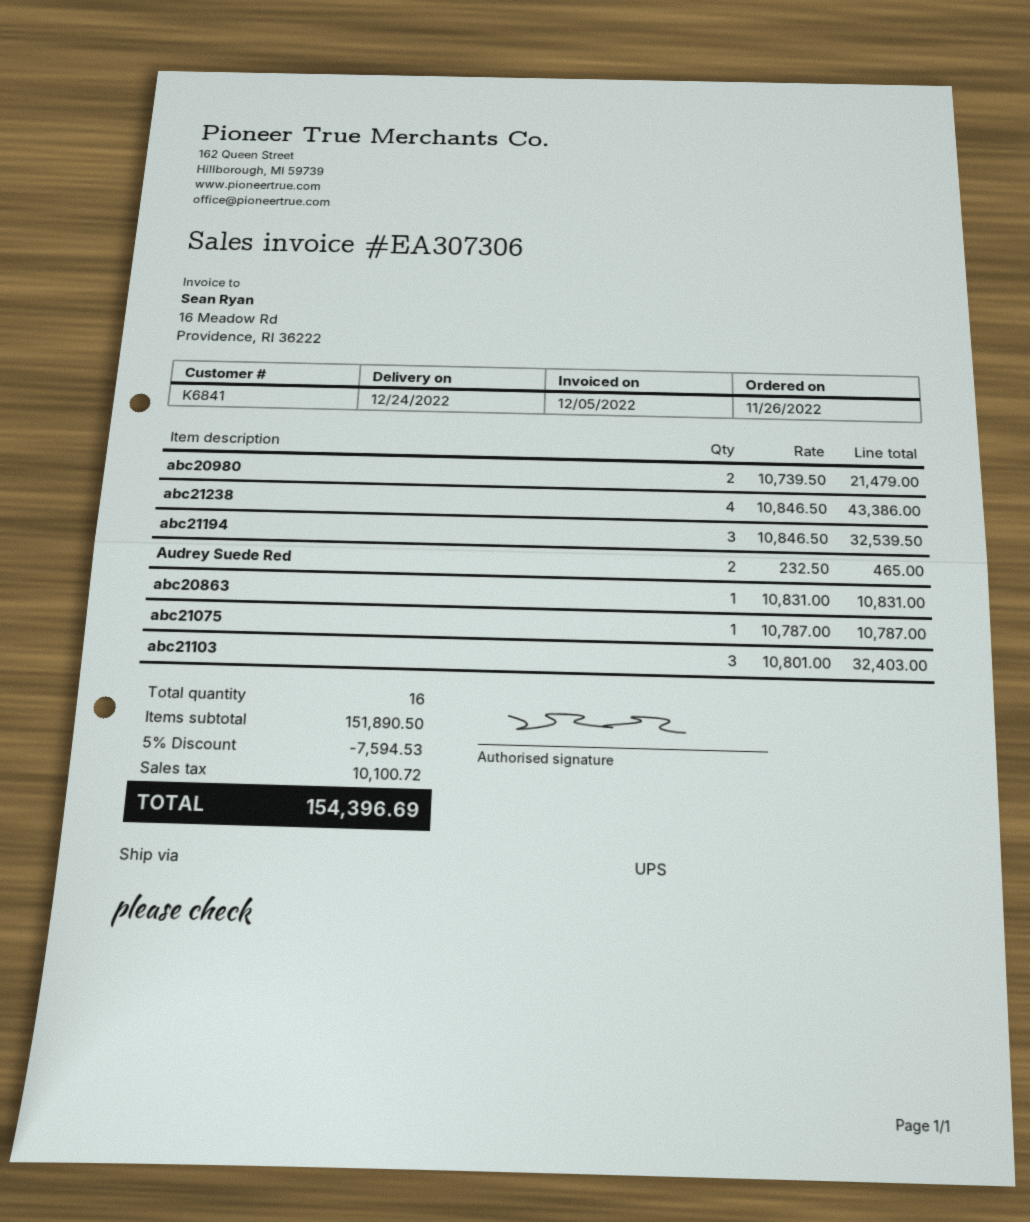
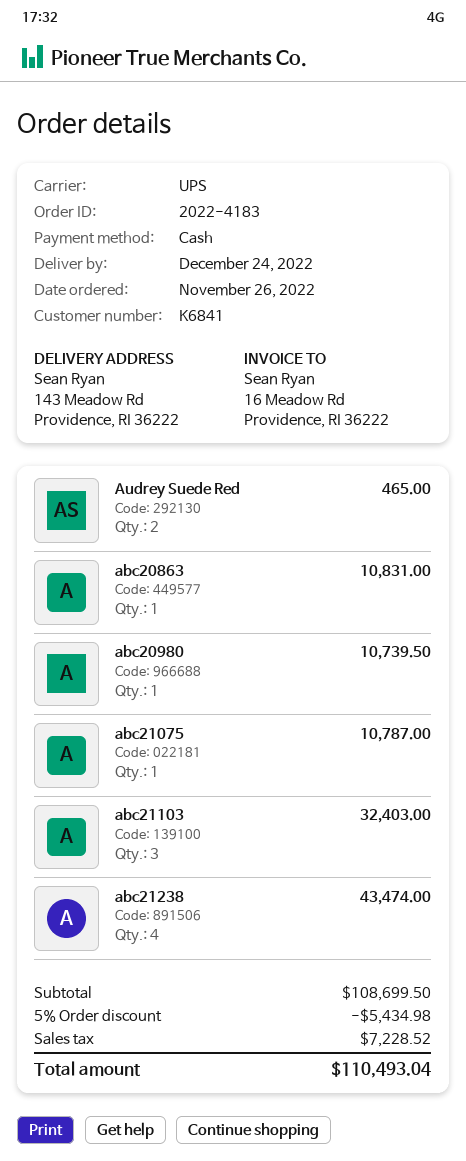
abc20980: 2 for 21479.00 -> 1 for 10739.50
abc21238: 4 for 43386.00 -> 4 for 43474.00
abc21194: 3 for 32539.50 -> none
subtotal: 151890.50 -> 108699.50
discount: 5% = 7594.53 -> 5% = 5434.98
tax: 10100.72 -> 7228.52
total: 154396.69 -> 110493.04

